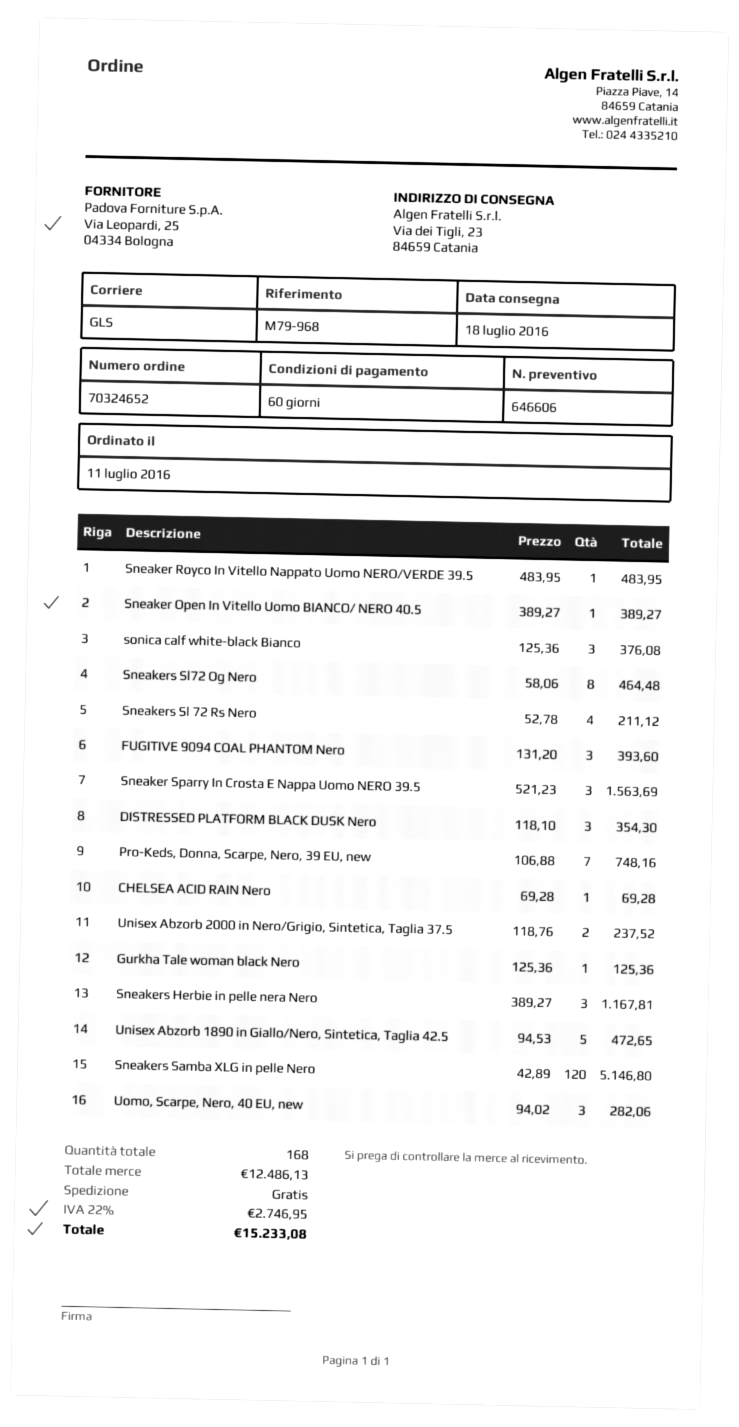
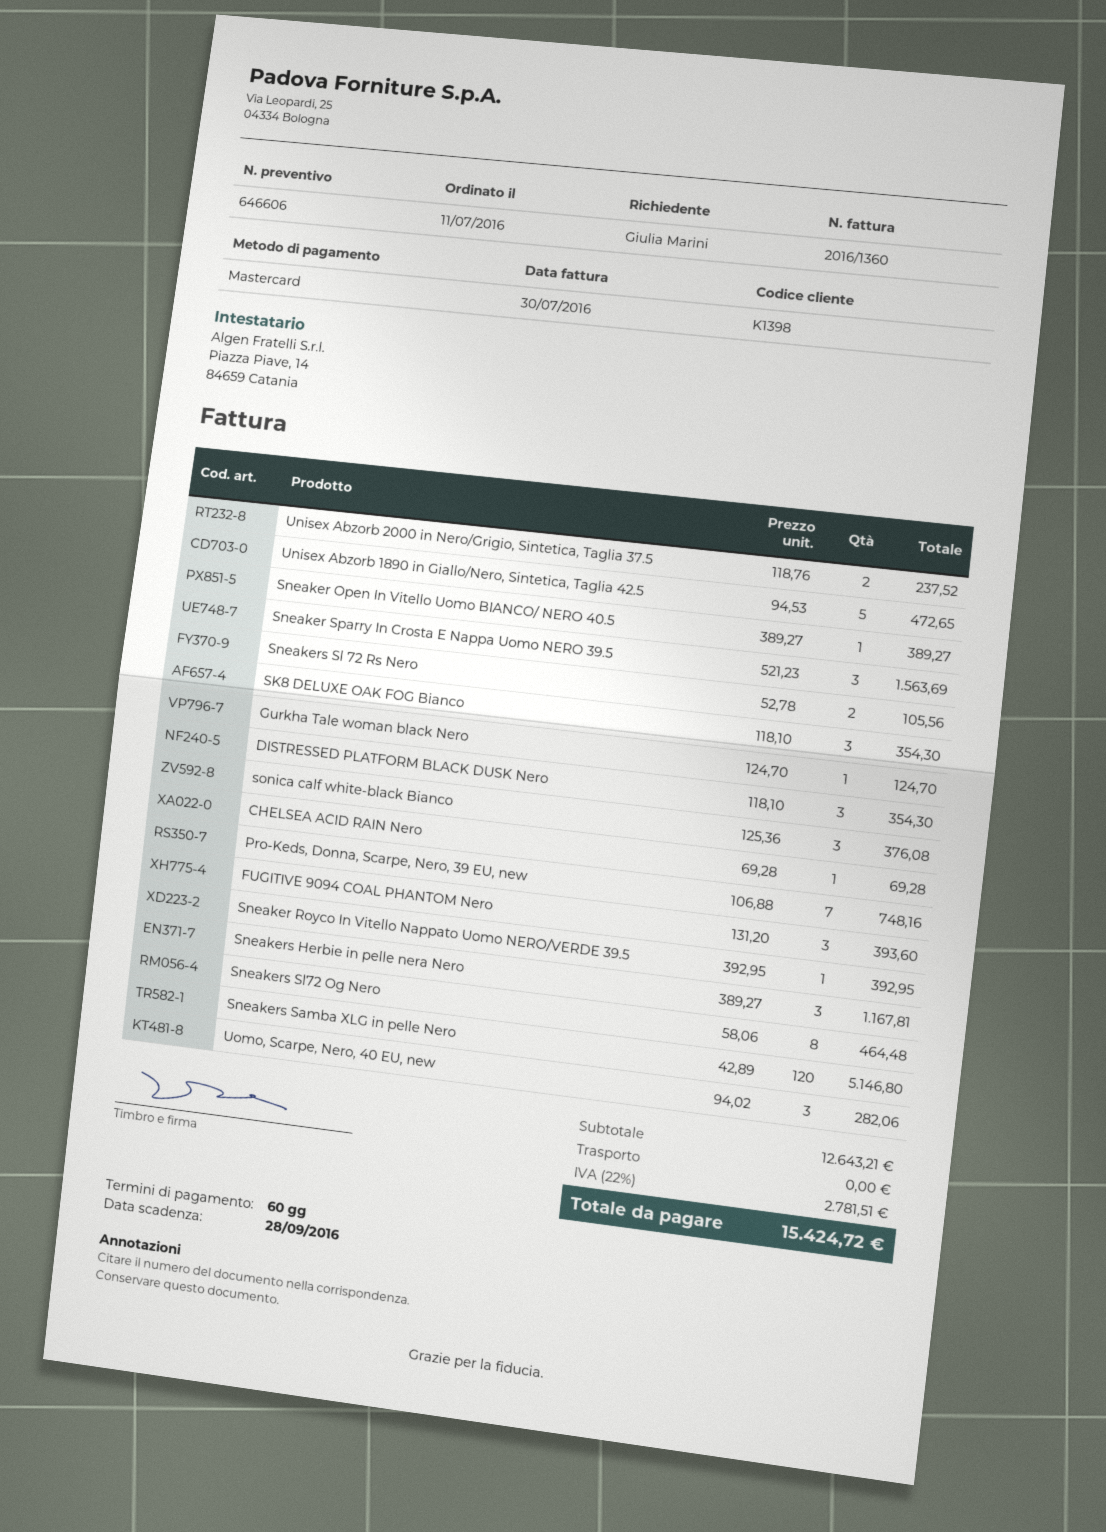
Sneaker Royco In Vitello Nappato Uomo NERO/VERDE 39.5: 1 x 483.95 = 483.95 -> 1 x 392.95 = 392.95
Sneakers Sl 72 Rs Nero: 4 x 52.78 = 211.12 -> 2 x 52.78 = 105.56
Gurkha Tale woman black Nero: 1 x 125.36 = 125.36 -> 1 x 124.70 = 124.70
SK8 DELUXE OAK FOG Bianco: none -> 3 x 118.10 = 354.30
subtotal: 12486.13 -> 12643.21
tax: 22% = 2746.95 -> 22% = 2781.51
total: 15233.08 -> 15424.72

